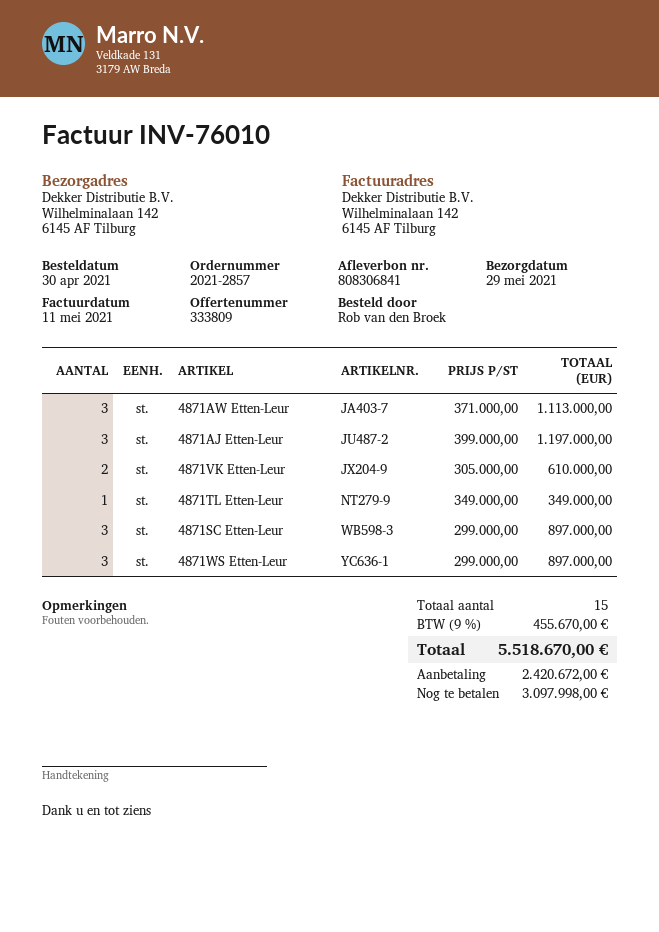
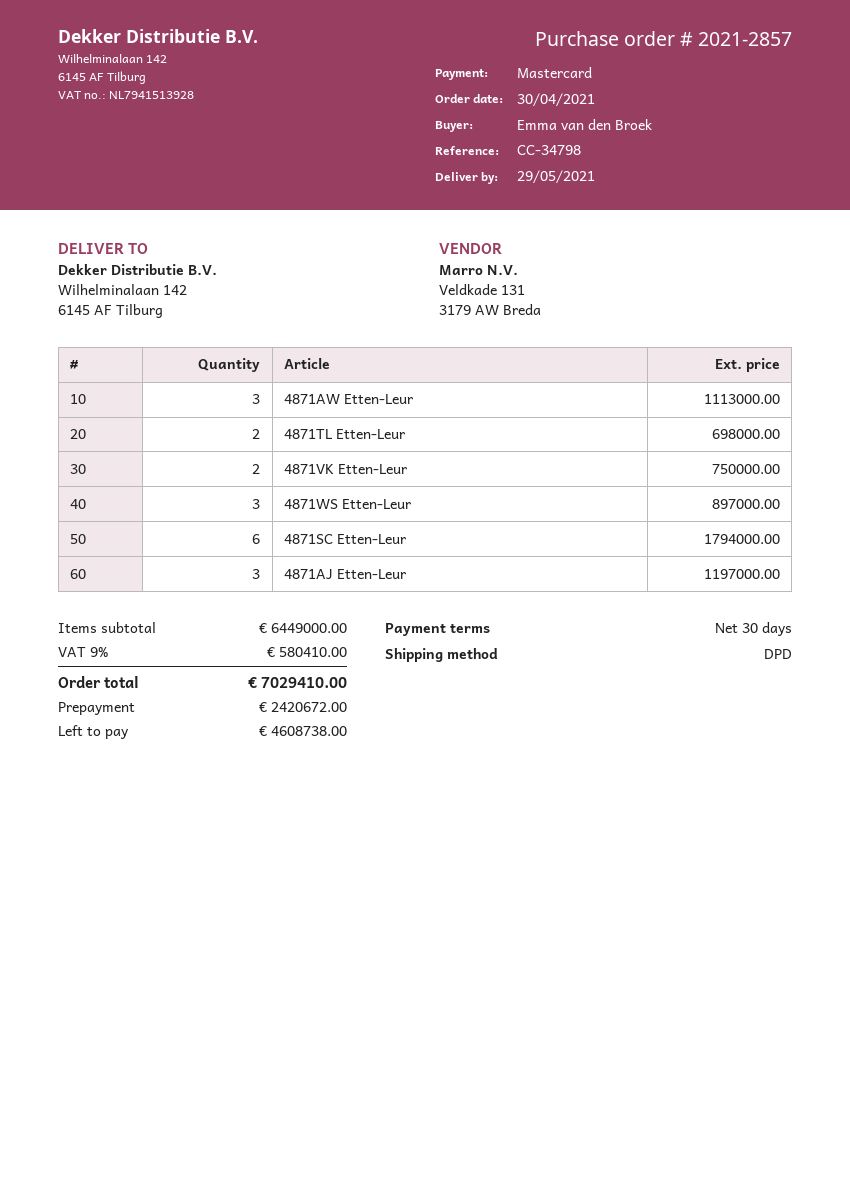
ordered by: Rob van den Broek -> Emma van den Broek
4871VK Etten-Leur: 2 for 610000.00 -> 2 for 750000.00
4871TL Etten-Leur: 1 for 349000.00 -> 2 for 698000.00
4871SC Etten-Leur: 3 for 897000.00 -> 6 for 1794000.00
tax: 9% = 455670.00 -> 9% = 580410.00
total: 5518670.00 -> 7029410.00
balance: 3097998.00 -> 4608738.00

